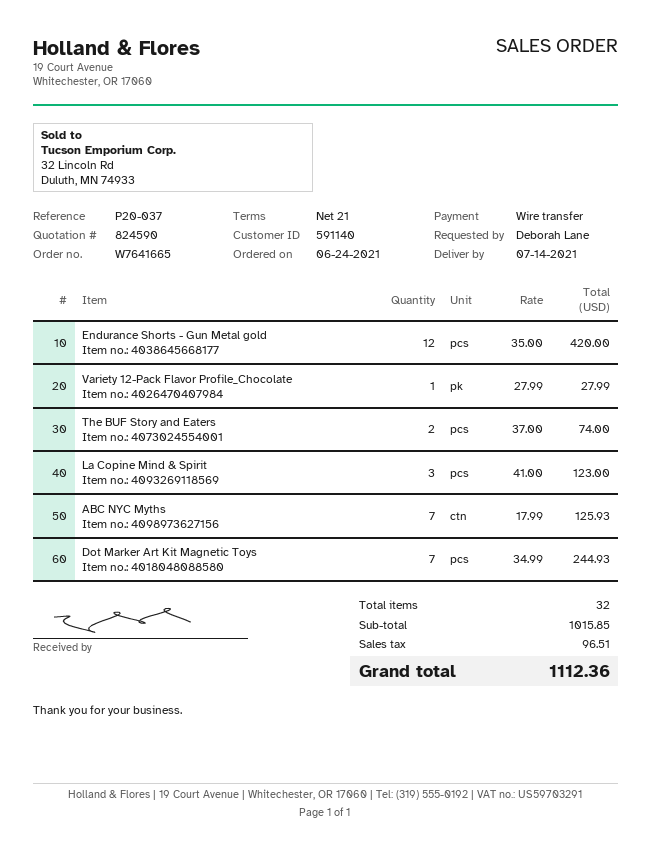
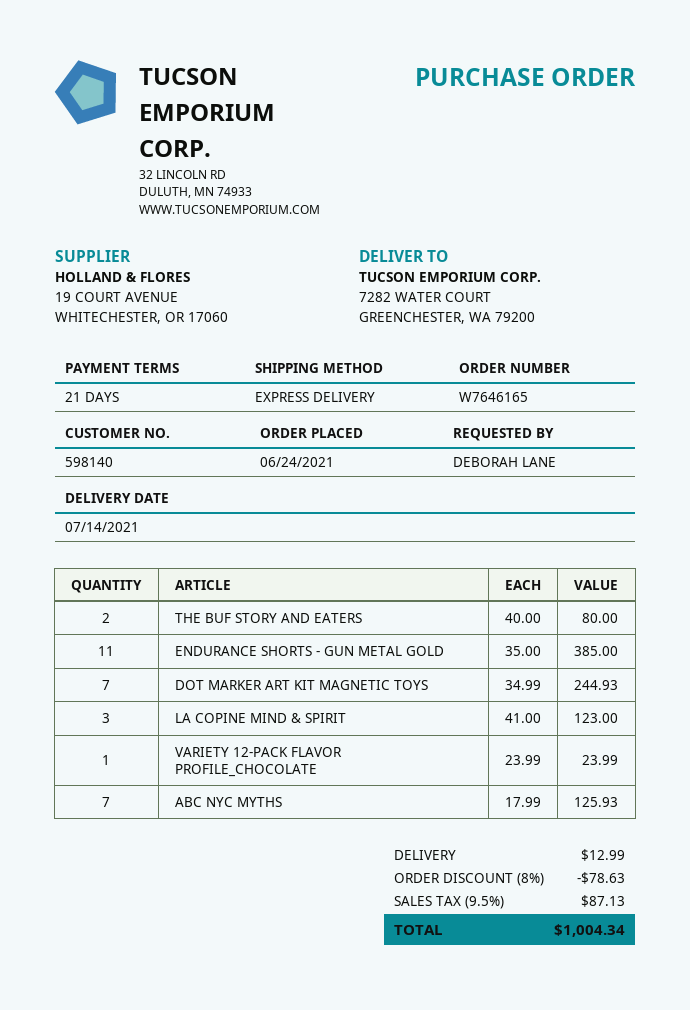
order number: W7641665 -> W7646165
customer number: 591140 -> 598140
Endurance Shorts - Gun Metal gold: 12 x 35.00 = 420.00 -> 11 x 35.00 = 385.00
Variety 12-Pack Flavor Profile_Chocolate: 1 x 27.99 = 27.99 -> 1 x 23.99 = 23.99
The BUF Story and Eaters: 2 x 37.00 = 74.00 -> 2 x 40.00 = 80.00
discount: none -> 8% = 78.63
shipping: none -> 12.99
tax: 96.51 -> 87.13
total: 1112.36 -> 1004.34

